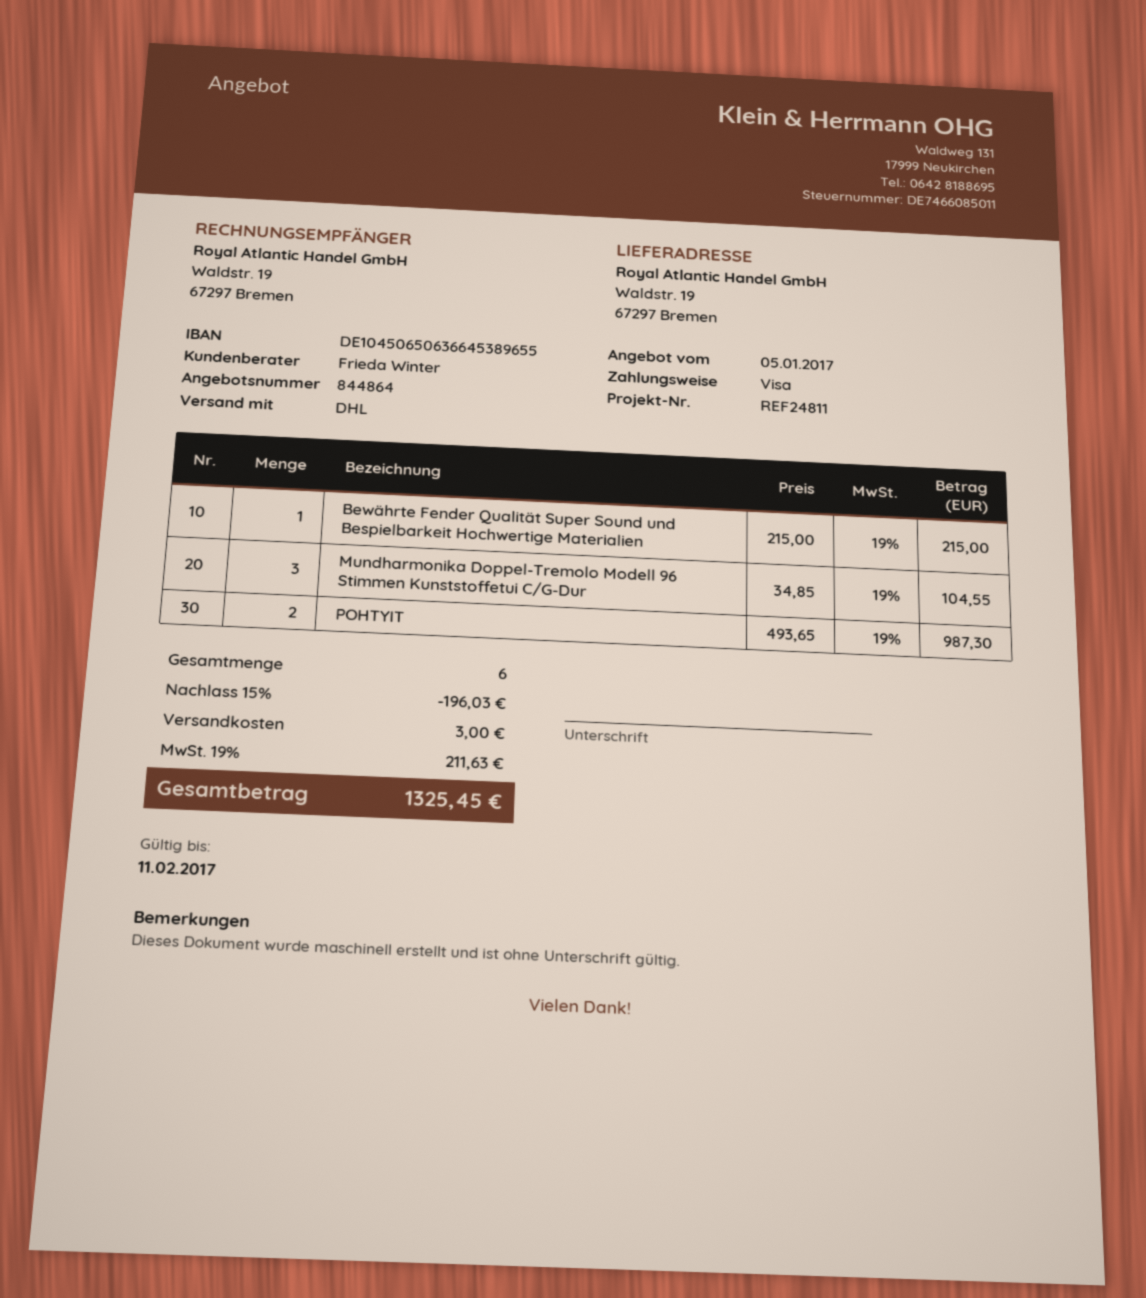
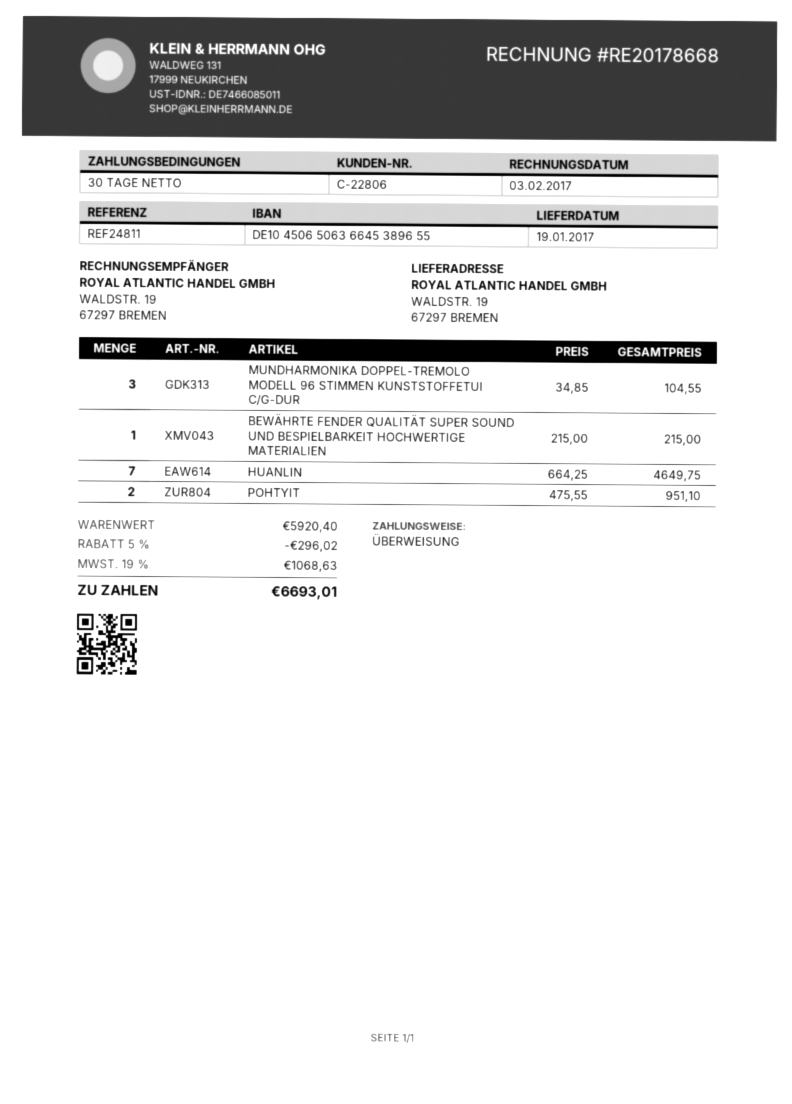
payment method: Visa -> bank transfer
POHTYIT: 2 x 493.65 = 987.30 -> 2 x 475.55 = 951.10
HUANLIN: none -> 7 x 664.25 = 4649.75
discount: 15% = 196.03 -> 5% = 296.02
shipping: 3.00 -> none
tax: 19% = 211.63 -> 19% = 1068.63
total: 1325.45 -> 6693.01

